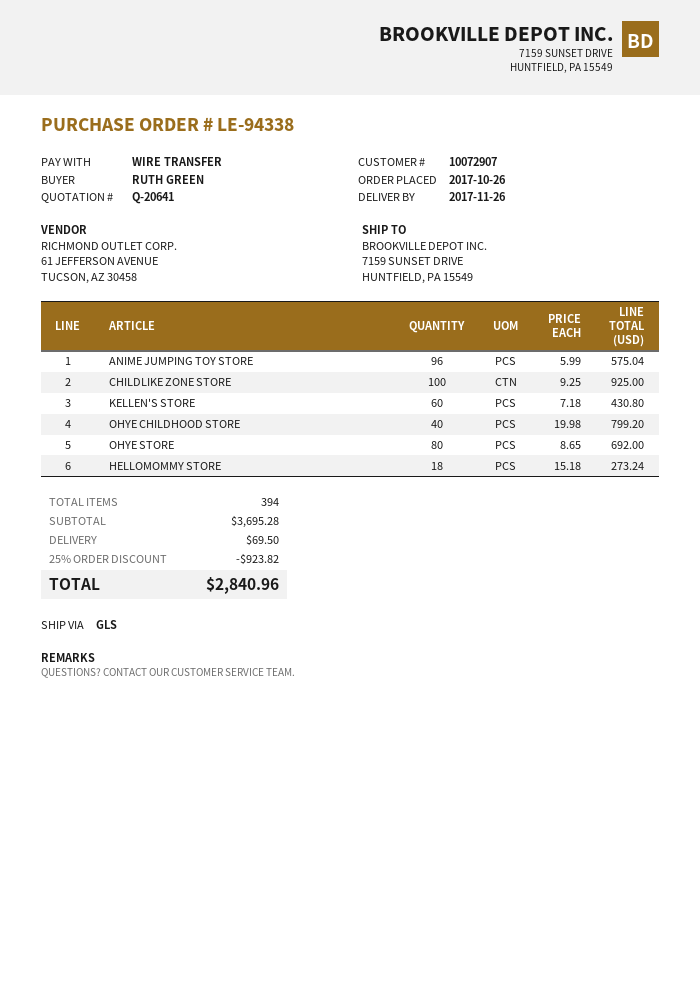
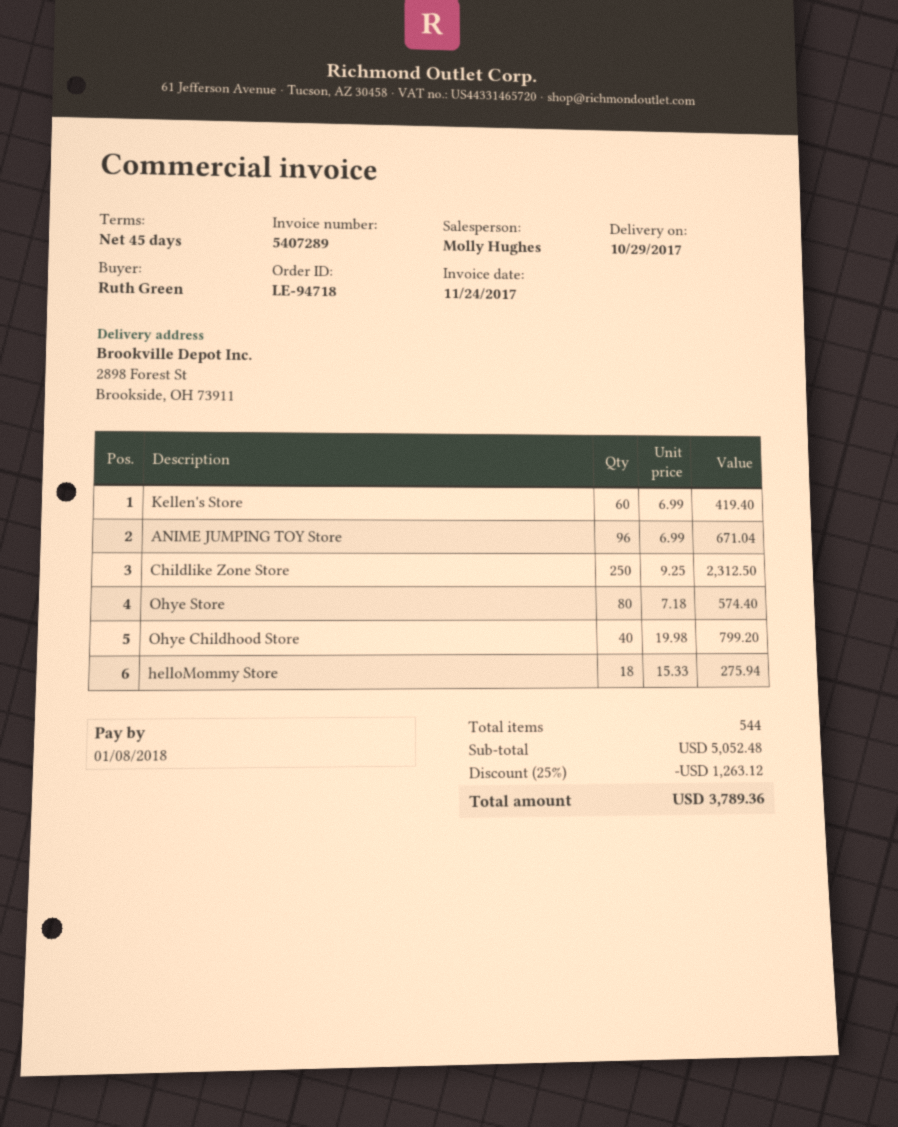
order number: LE-94338 -> LE-94718
delivery date: 2017-11-26 -> 2017-10-29
ship to: 7159 SUNSET DRIVE, HUNTFIELD, PA 15549 -> 2898 Forest St, Brookside, OH 73911
ANIME JUMPING TOY STORE: 96 x 5.99 = 575.04 -> 96 x 6.99 = 671.04
CHILDLIKE ZONE STORE: 100 x 9.25 = 925.00 -> 250 x 9.25 = 2312.50
KELLEN'S STORE: 60 x 7.18 = 430.80 -> 60 x 6.99 = 419.40
OHYE STORE: 80 x 8.65 = 692.00 -> 80 x 7.18 = 574.40
HELLOMOMMY STORE: 18 x 15.18 = 273.24 -> 18 x 15.33 = 275.94
total quantity: 394 -> 544
subtotal: 3695.28 -> 5052.48
discount: 25% = 923.82 -> 25% = 1263.12
shipping: 69.50 -> none
total: 2840.96 -> 3789.36

